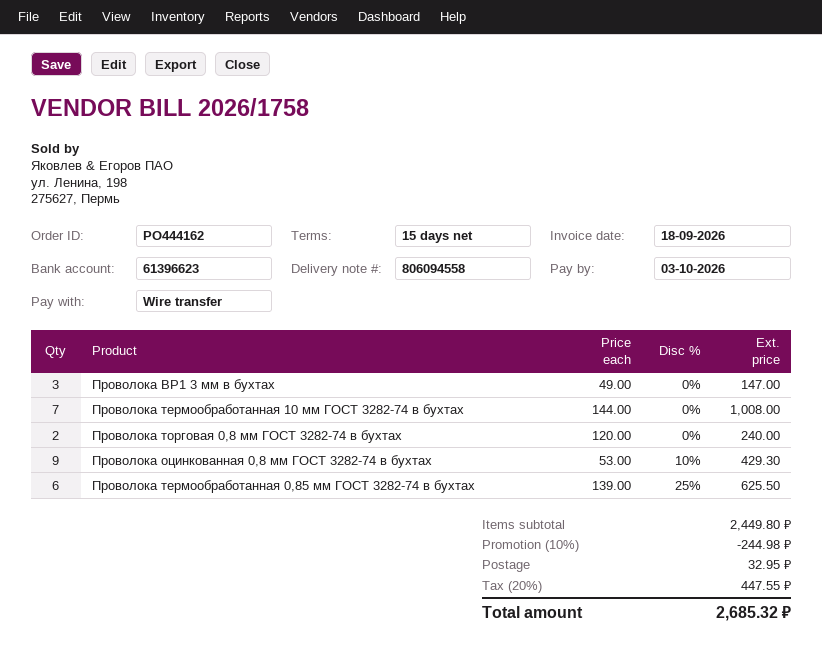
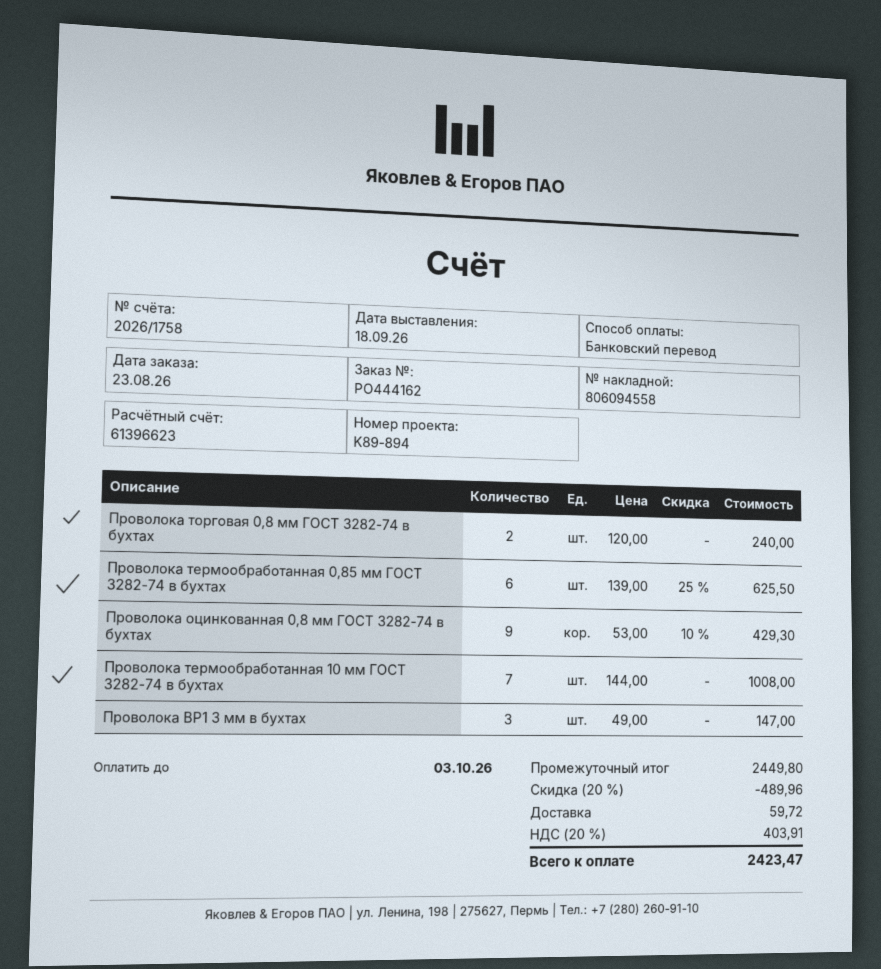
discount: 10% = 244.98 -> 20% = 489.96
shipping: 32.95 -> 59.72
tax: 20% = 447.55 -> 20% = 403.91
total: 2685.32 -> 2423.47

